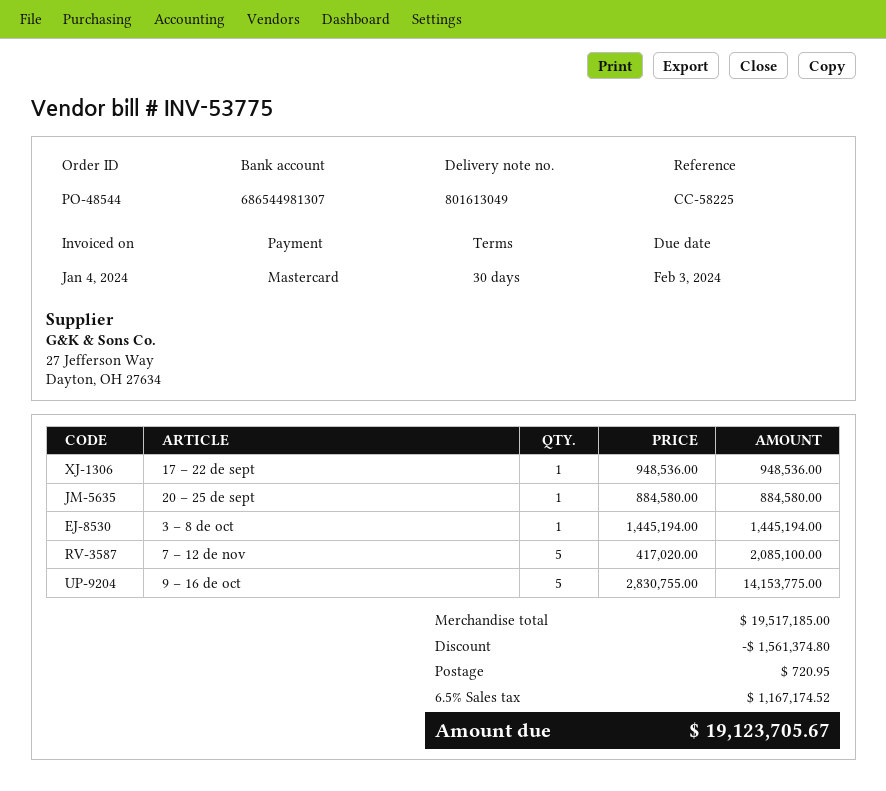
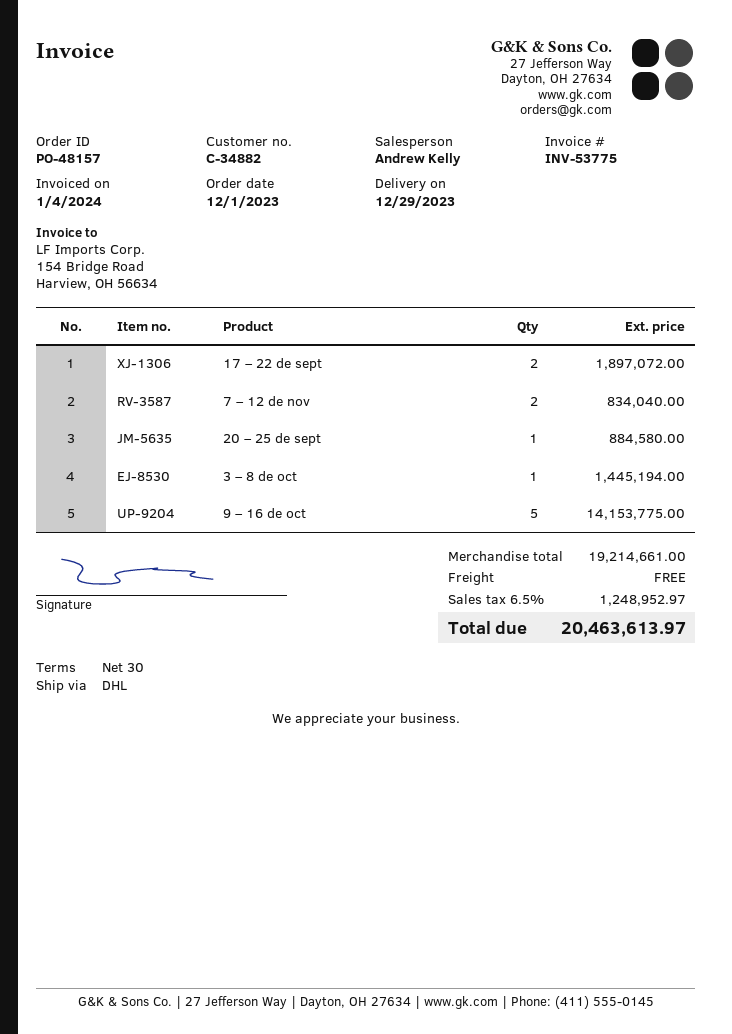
order number: PO-48544 -> PO-48157
17 – 22 de sept: 1 for 948536.00 -> 2 for 1897072.00
7 – 12 de nov: 5 for 2085100.00 -> 2 for 834040.00
subtotal: 19517185.00 -> 19214661.00
discount: 1561374.80 -> none
shipping: 720.95 -> 0.00
tax: 6.5% = 1167174.52 -> 6.5% = 1248952.97
total: 19123705.67 -> 20463613.97

